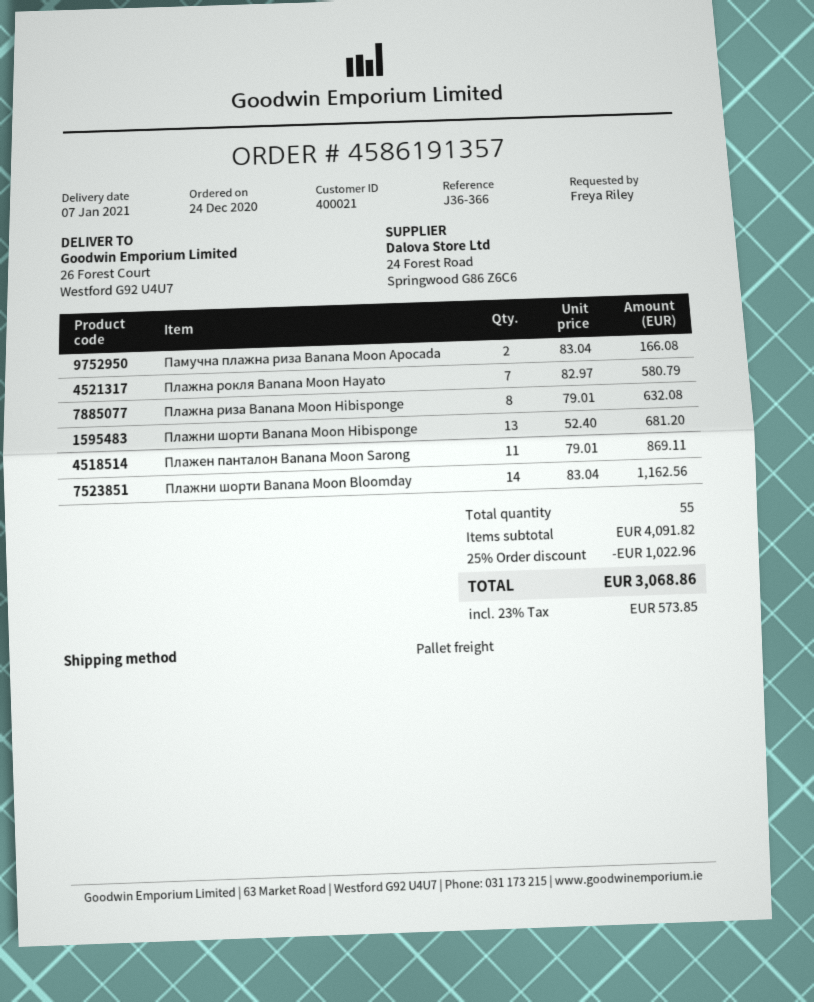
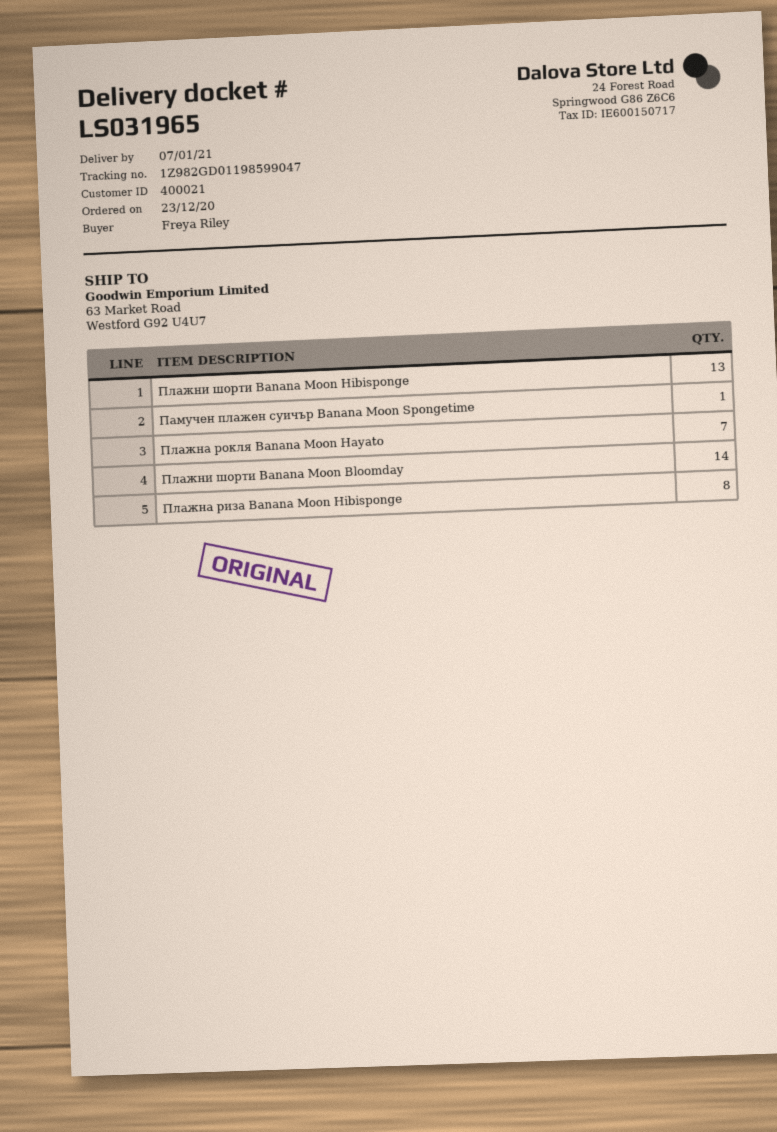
order date: 2020-12-24 -> 2020-12-23
ship to: 26 Forest Court, Westford G92 U4U7 -> 63 Market Road, Westford G92 U4U7
Памучна плажна риза Banana Moon Apocada: 2 -> none
Плажен панталон Banana Moon Sarong: 11 -> none
Памучен плажен суичър Banana Moon Spongetime: none -> 1

